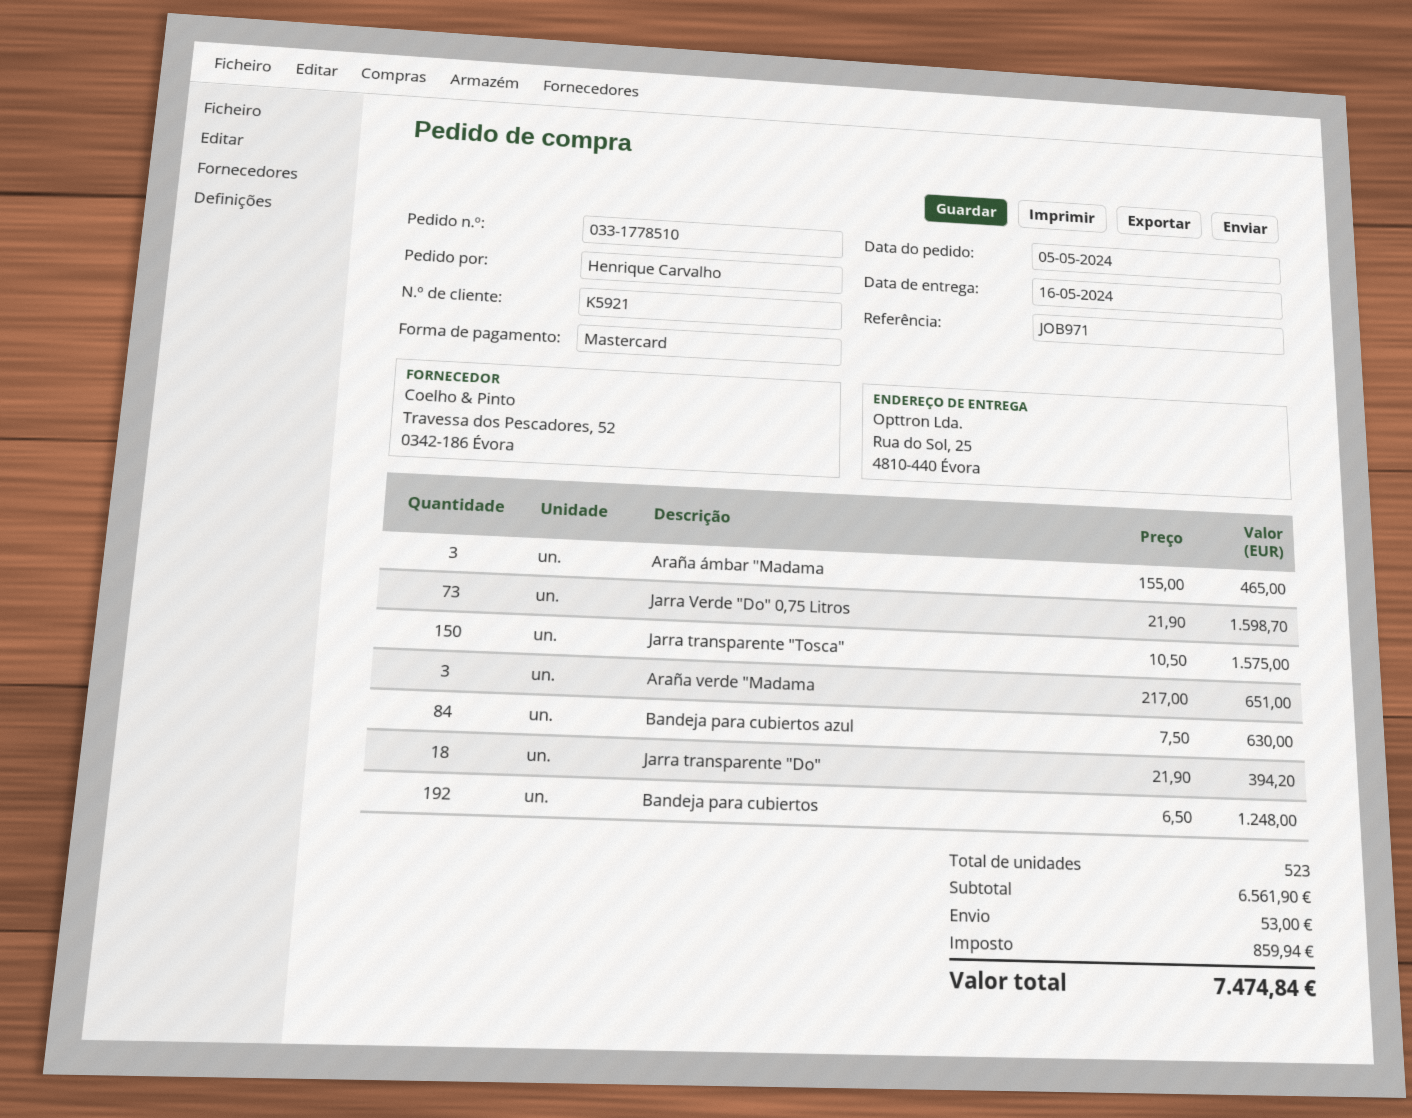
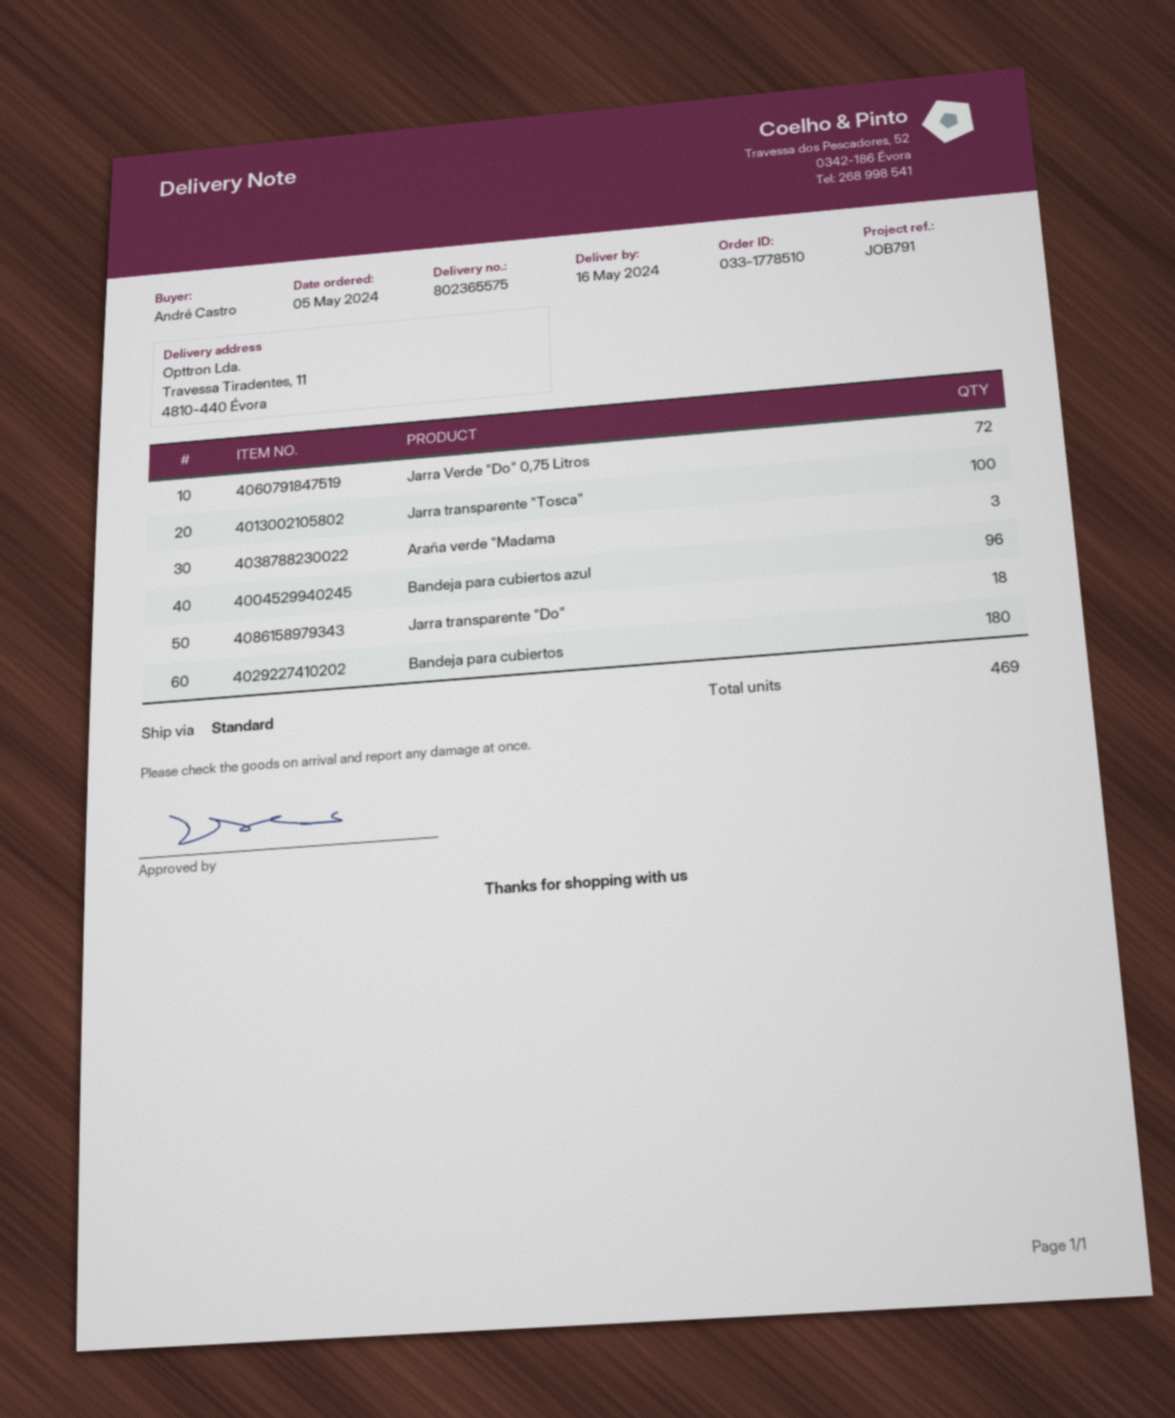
reference: JOB971 -> JOB791
ordered by: Henrique Carvalho -> André Castro
ship to: Rua do Sol, 25, 4810-440 Évora -> Travessa Tiradentes, 11, 4810-440 Évora
Araña ámbar "Madama: 3 -> none
Jarra Verde "Do" 0,75 Litros: 73 -> 72
Jarra transparente "Tosca": 150 -> 100
Bandeja para cubiertos azul: 84 -> 96
Bandeja para cubiertos: 192 -> 180
total quantity: 523 -> 469

